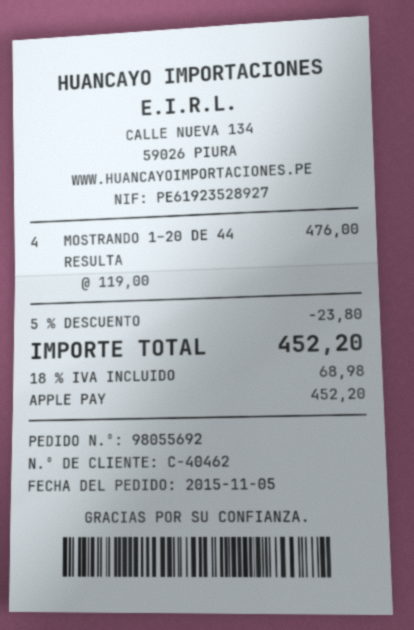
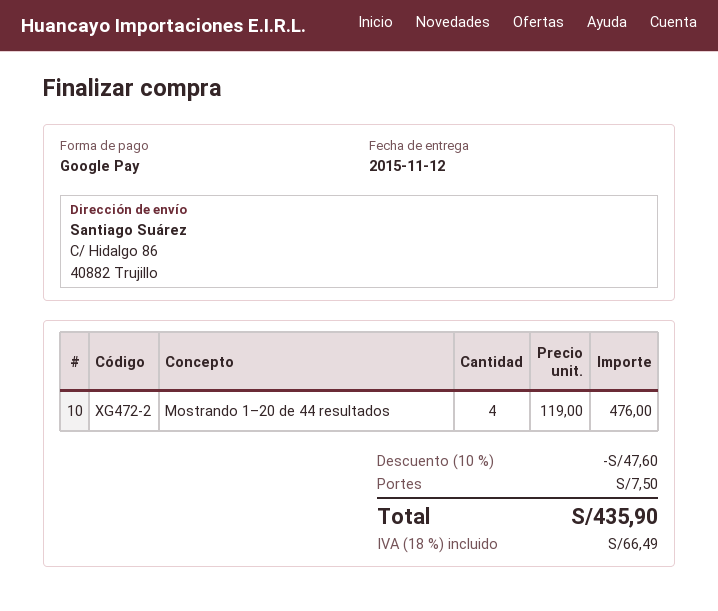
payment method: Apple Pay -> Google Pay
discount: 5% = 23.80 -> 10% = 47.60
shipping: none -> 7.50
tax: 18% = 68.98 -> 18% = 66.49
total: 452.20 -> 435.90

